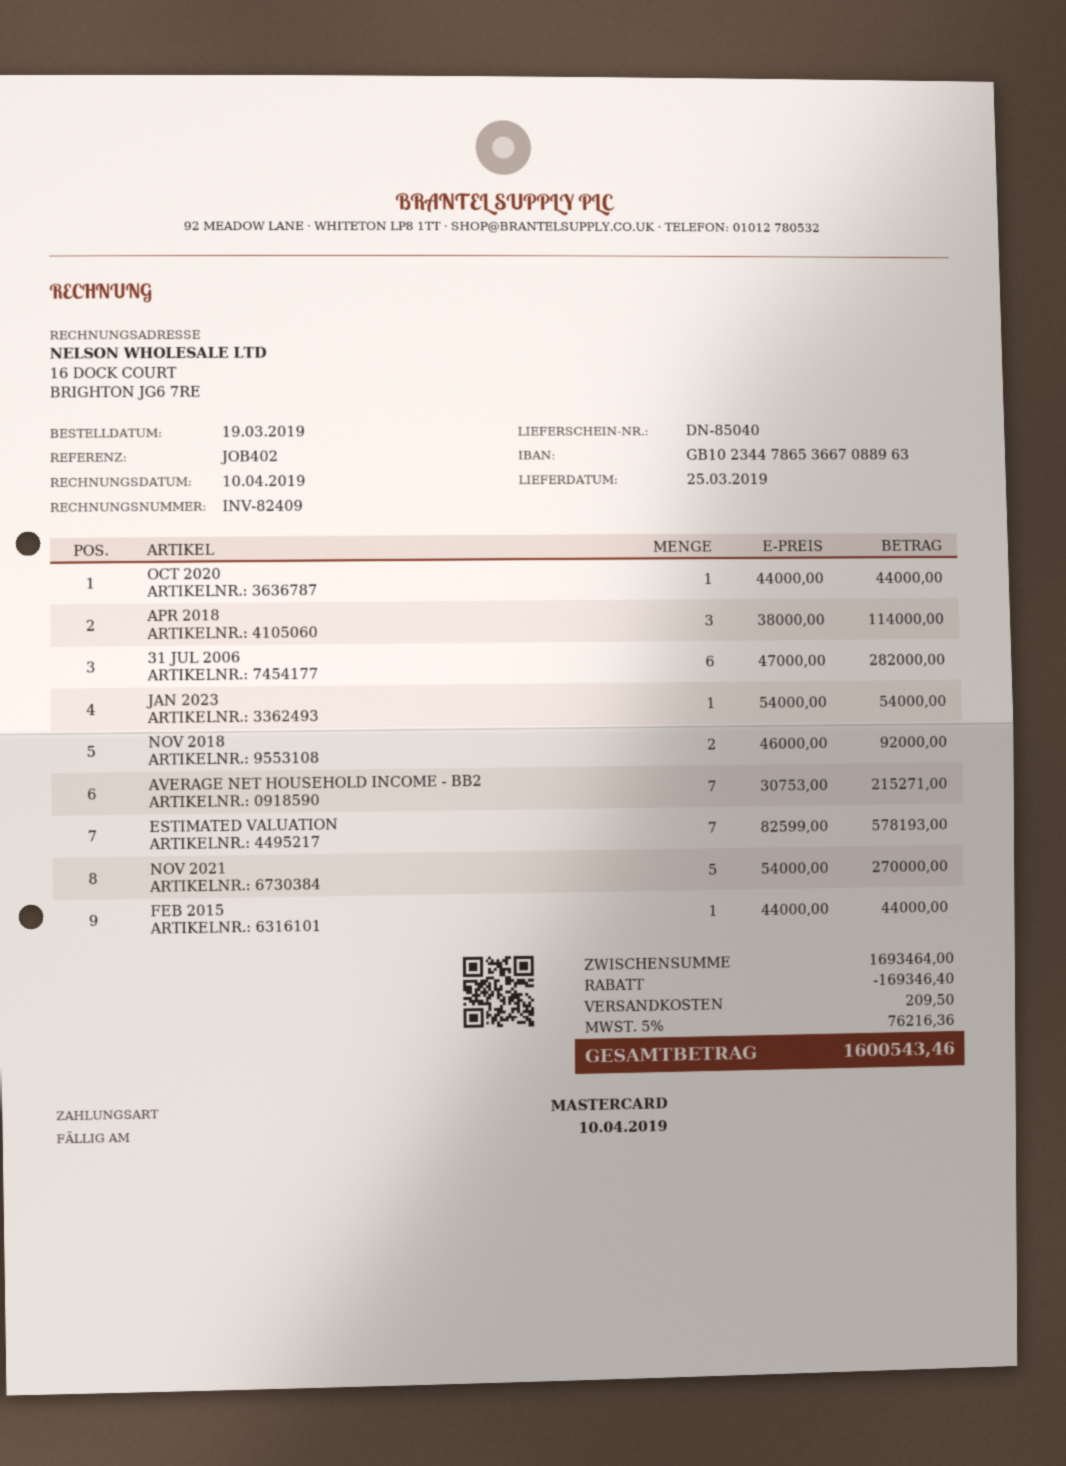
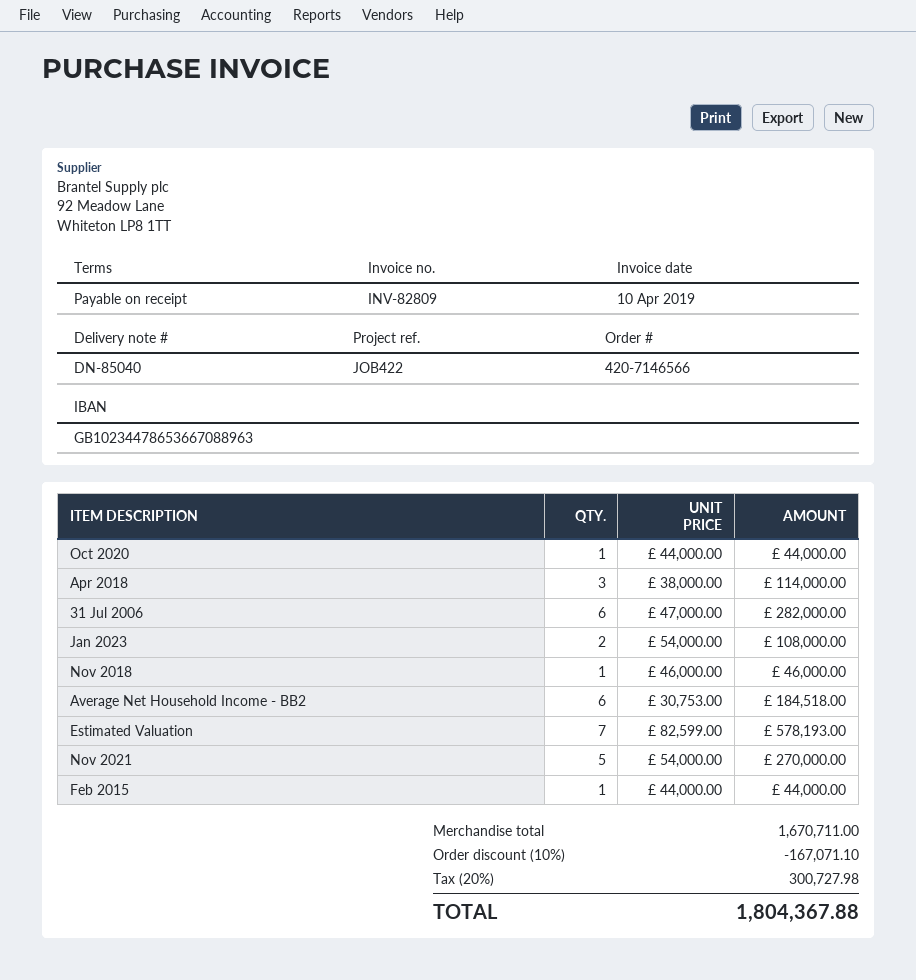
invoice number: INV-82409 -> INV-82809
reference: JOB402 -> JOB422
JAN 2023: 1 x 54000.00 = 54000.00 -> 2 x 54000.00 = 108000.00
NOV 2018: 2 x 46000.00 = 92000.00 -> 1 x 46000.00 = 46000.00
AVERAGE NET HOUSEHOLD INCOME - BB2: 7 x 30753.00 = 215271.00 -> 6 x 30753.00 = 184518.00
subtotal: 1693464.00 -> 1670711.00
discount: 169346.40 -> 167071.10
shipping: 209.50 -> none
tax: 5% = 76216.36 -> 20% = 300727.98
total: 1600543.46 -> 1804367.88

